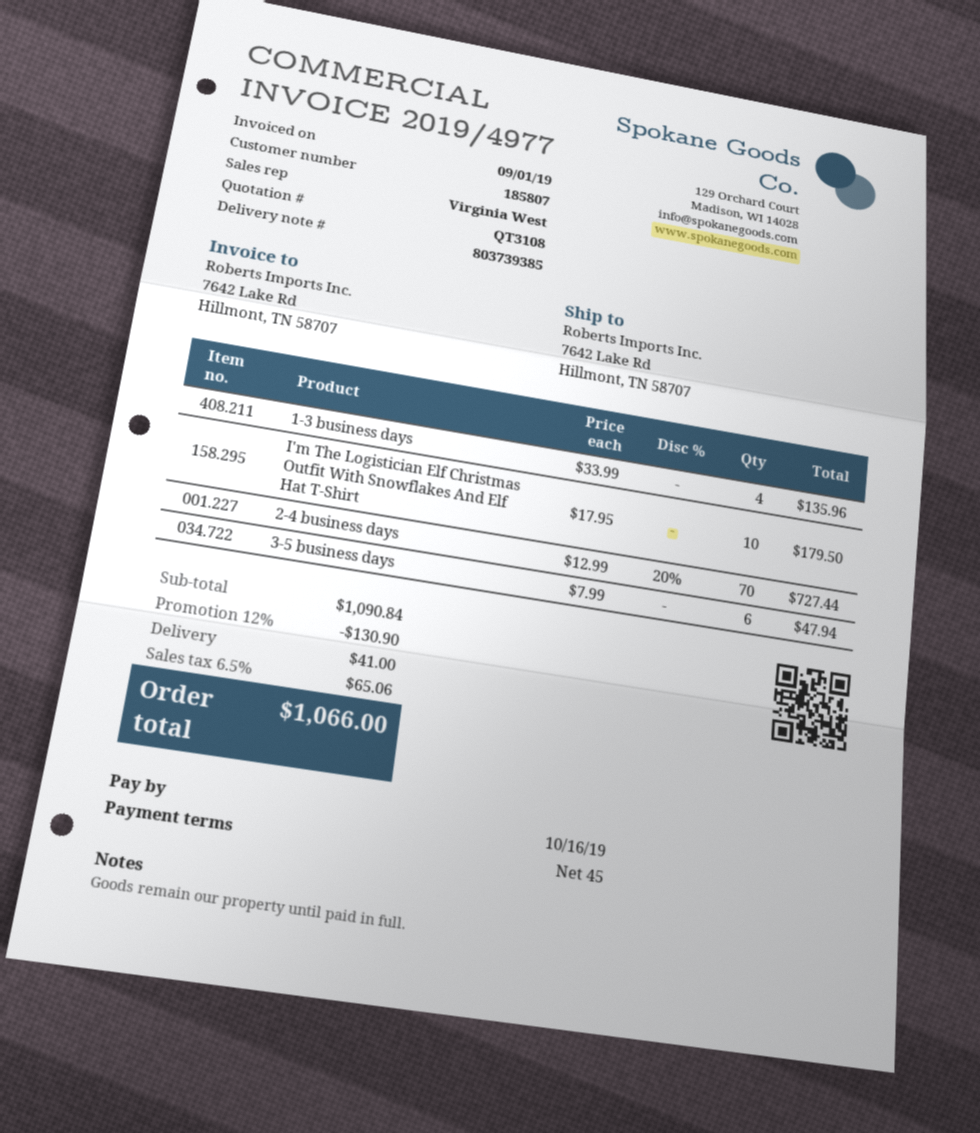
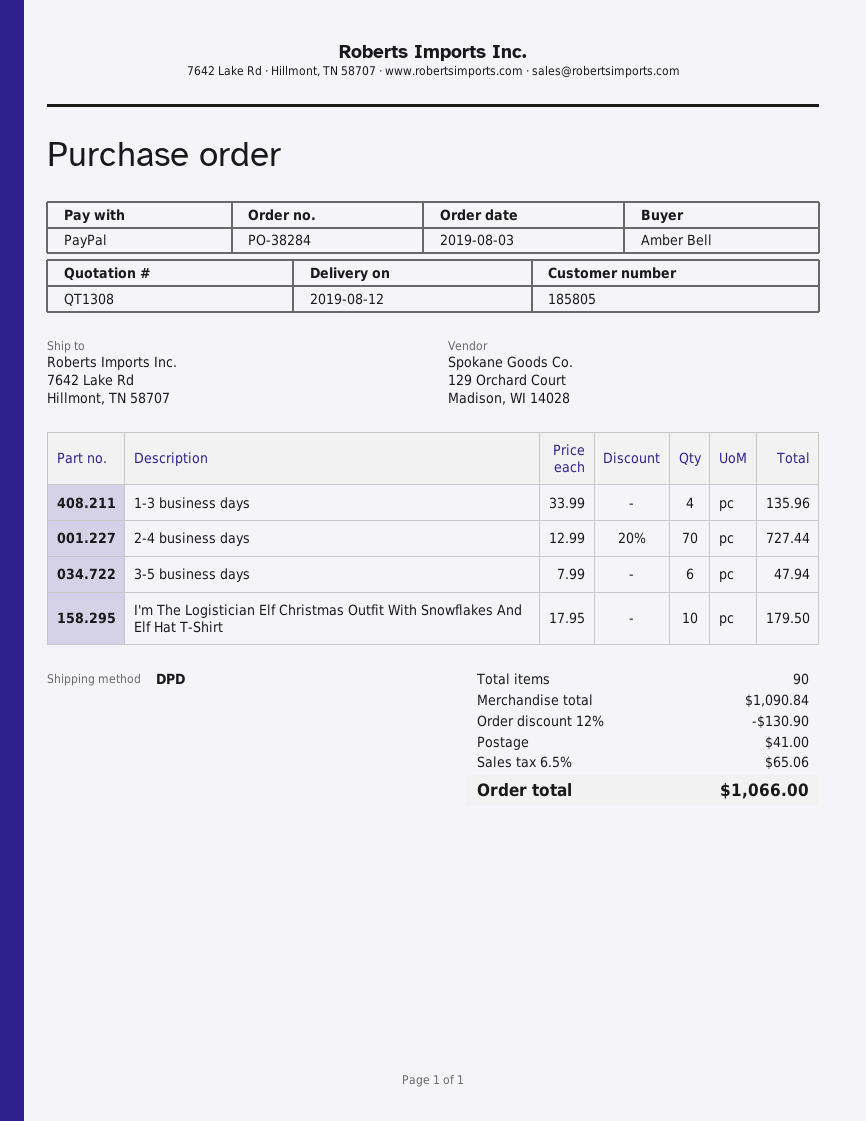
quote number: QT3108 -> QT1308
customer number: 185807 -> 185805

